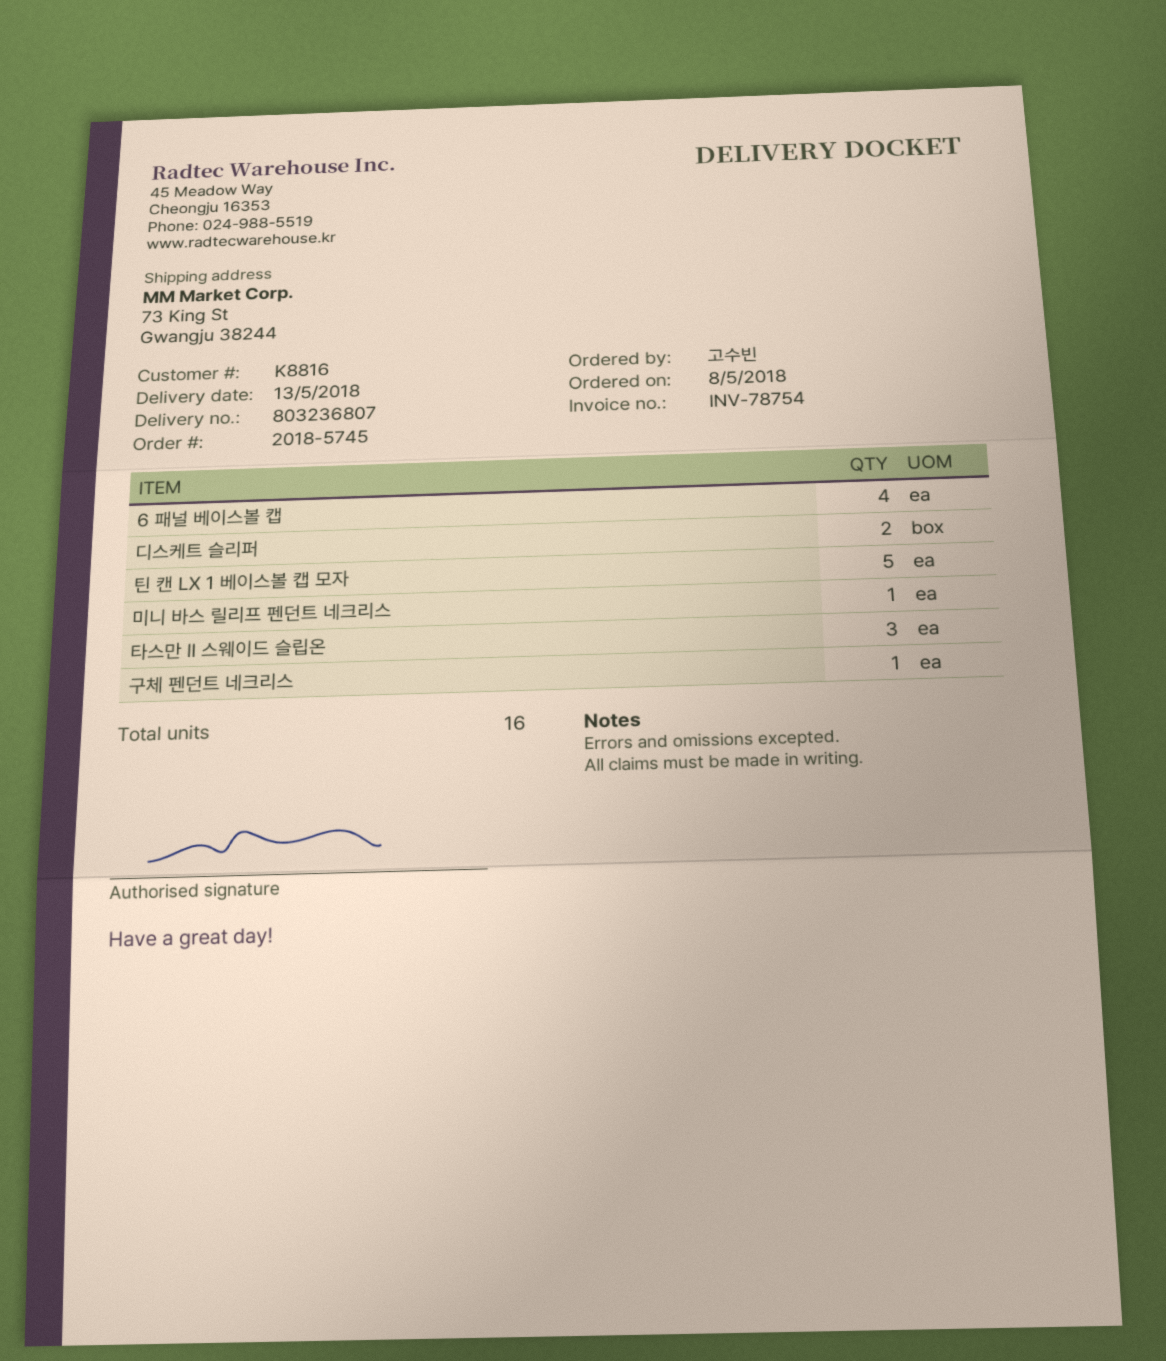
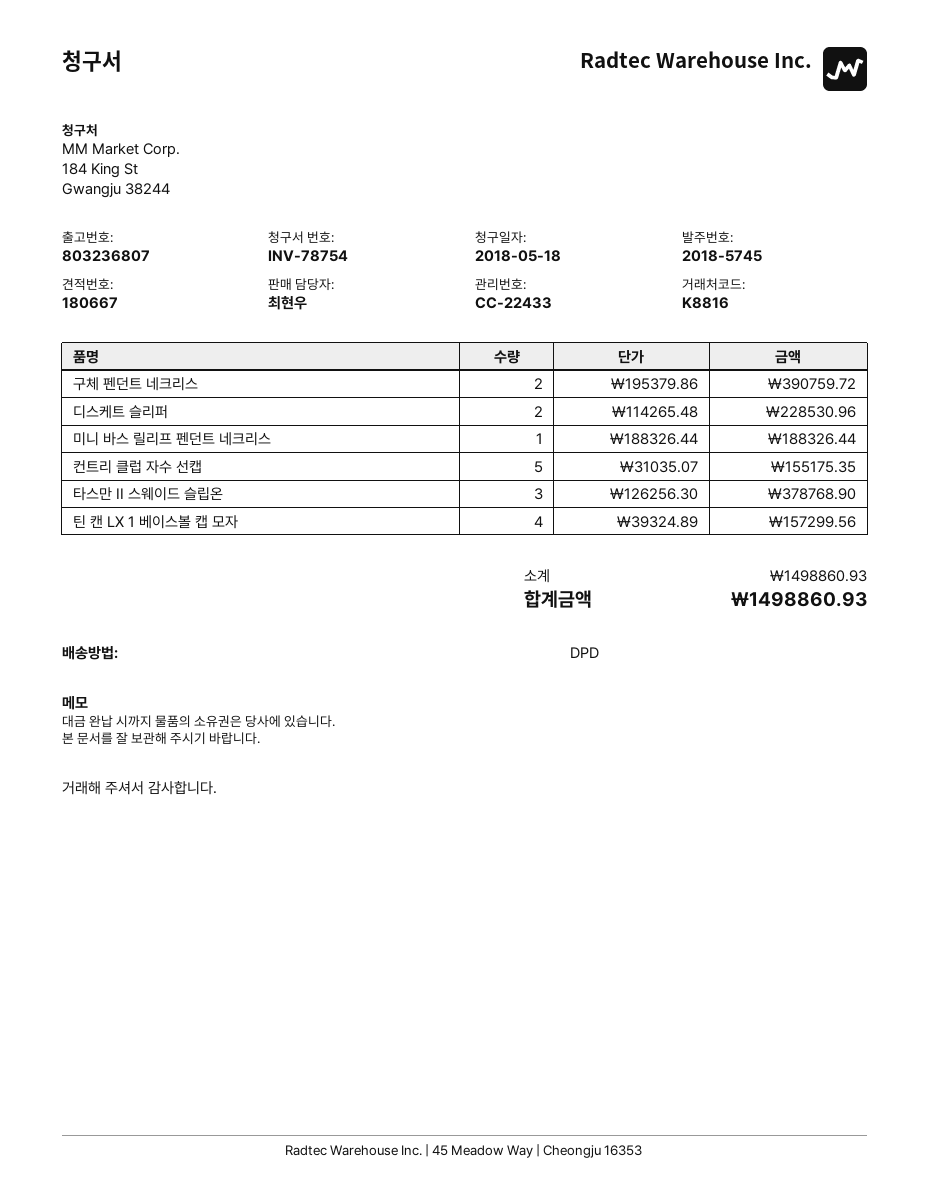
6 패널 베이스볼 캡: 4 -> none
틴 캔 LX 1 베이스볼 캡 모자: 5 -> 4
구체 펜던트 네크리스: 1 -> 2
컨트리 클럽 자수 선캡: none -> 5

